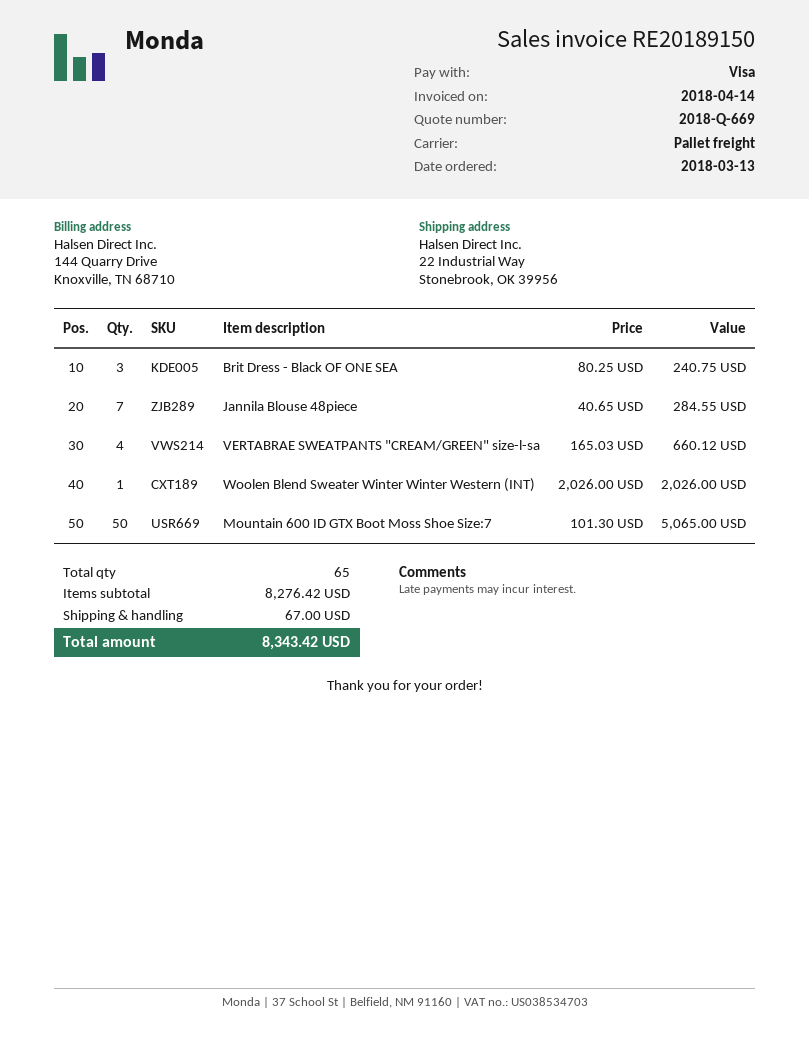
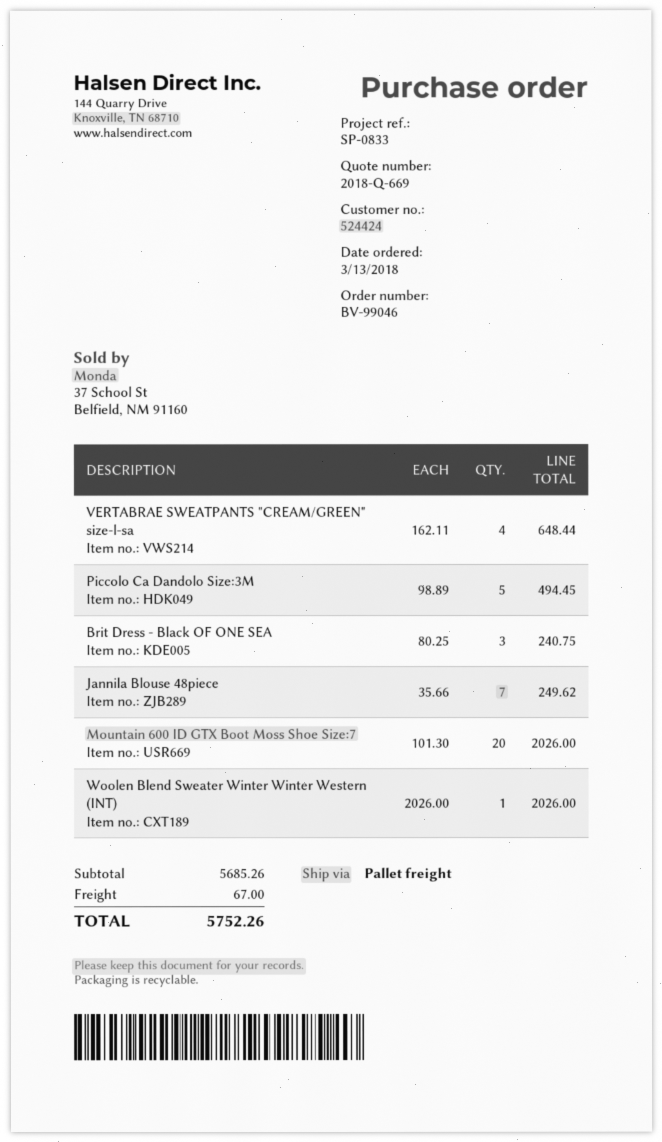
Jannila Blouse 48piece: 7 x 40.65 = 284.55 -> 7 x 35.66 = 249.62
VERTABRAE SWEATPANTS "CREAM/GREEN" size-l-sa: 4 x 165.03 = 660.12 -> 4 x 162.11 = 648.44
Mountain 600 ID GTX Boot Moss Shoe Size:7: 50 x 101.30 = 5065.00 -> 20 x 101.30 = 2026.00
Piccolo Ca Dandolo Size:3M: none -> 5 x 98.89 = 494.45
subtotal: 8276.42 -> 5685.26
total: 8343.42 -> 5752.26

